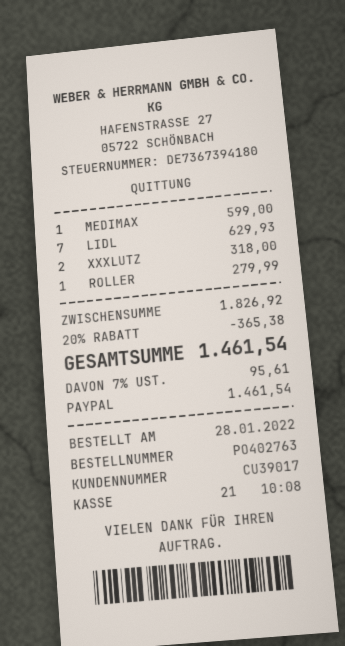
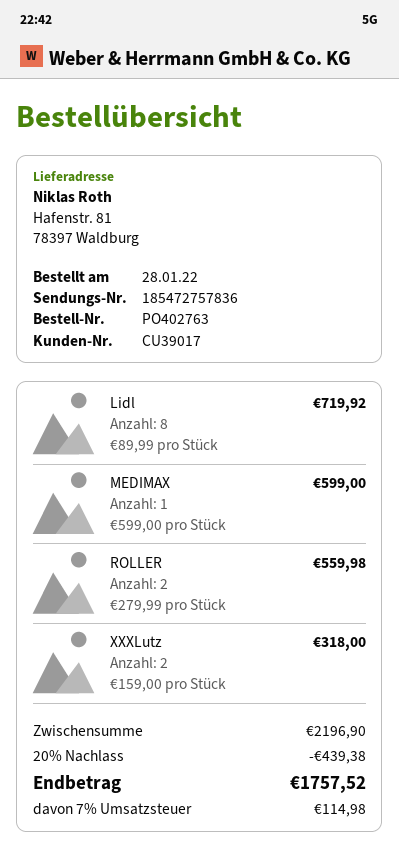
LIDL: 7 for 629.93 -> 8 for 719.92
ROLLER: 1 for 279.99 -> 2 for 559.98
subtotal: 1826.92 -> 2196.90
discount: 20% = 365.38 -> 20% = 439.38
tax: 7% = 95.61 -> 7% = 114.98
total: 1461.54 -> 1757.52

